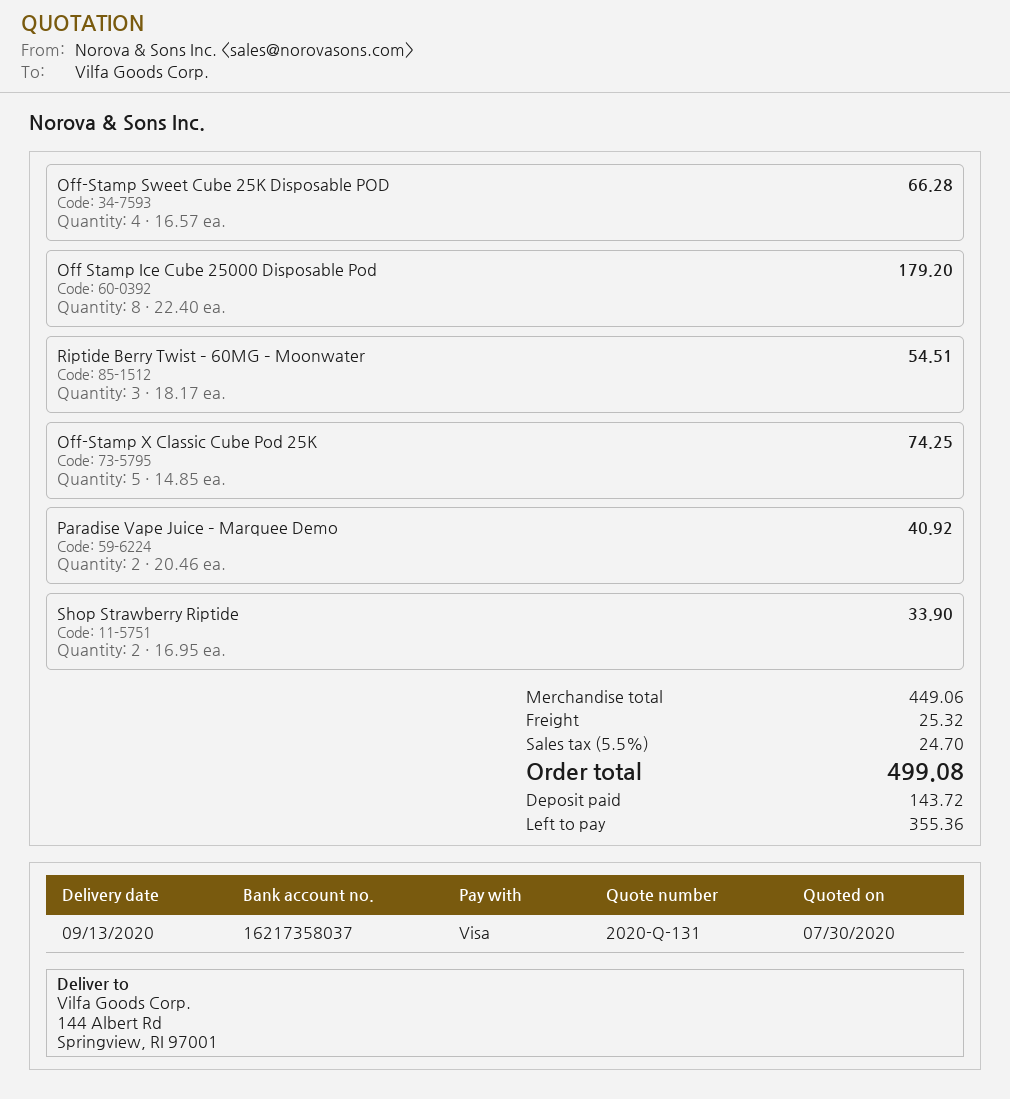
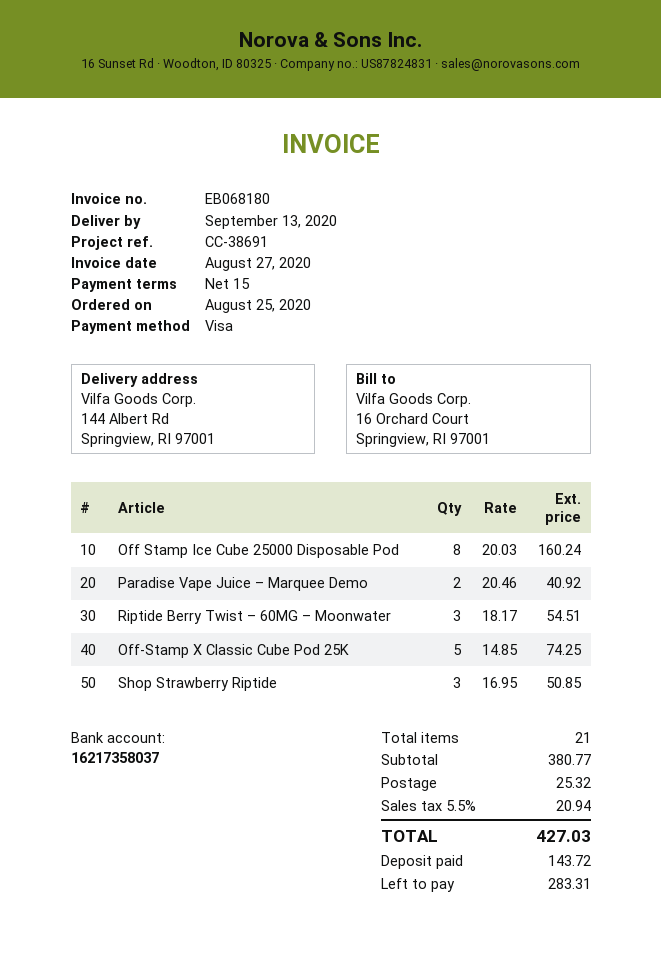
Off-Stamp Sweet Cube 25K Disposable POD: 4 x 16.57 = 66.28 -> none
Off Stamp Ice Cube 25000 Disposable Pod: 8 x 22.40 = 179.20 -> 8 x 20.03 = 160.24
Shop Strawberry Riptide: 2 x 16.95 = 33.90 -> 3 x 16.95 = 50.85
subtotal: 449.06 -> 380.77
tax: 5.5% = 24.70 -> 5.5% = 20.94
total: 499.08 -> 427.03
balance: 355.36 -> 283.31

